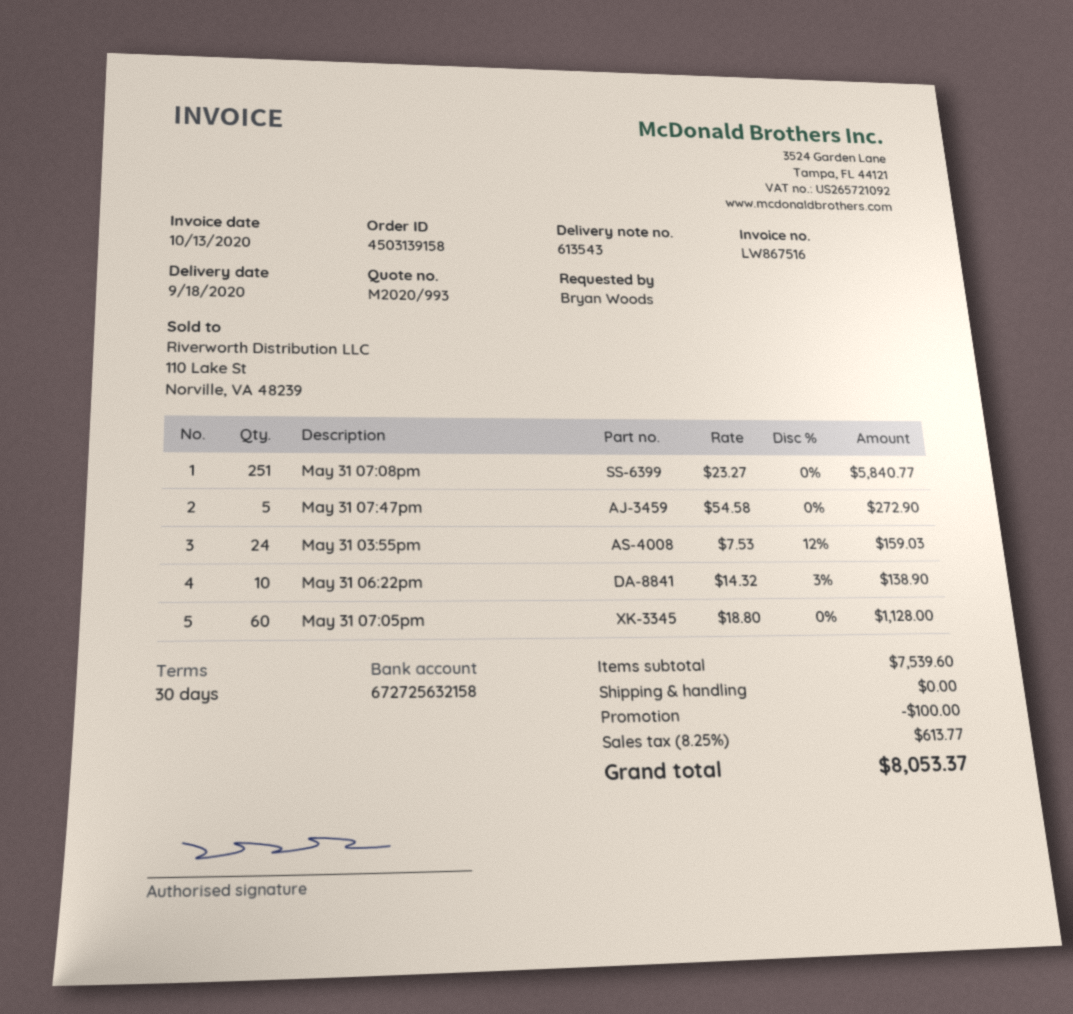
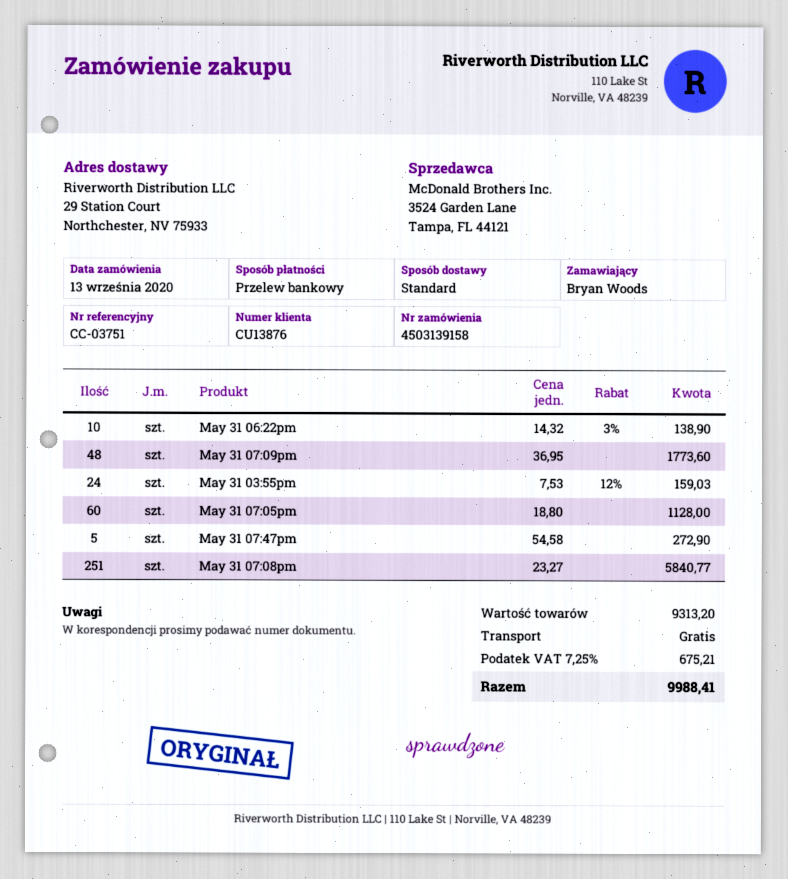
May 31 07:09pm: none -> 48 x 36.95 = 1773.60
subtotal: 7539.60 -> 9313.20
discount: 100.00 -> none
tax: 8.25% = 613.77 -> 7.25% = 675.21
total: 8053.37 -> 9988.41

